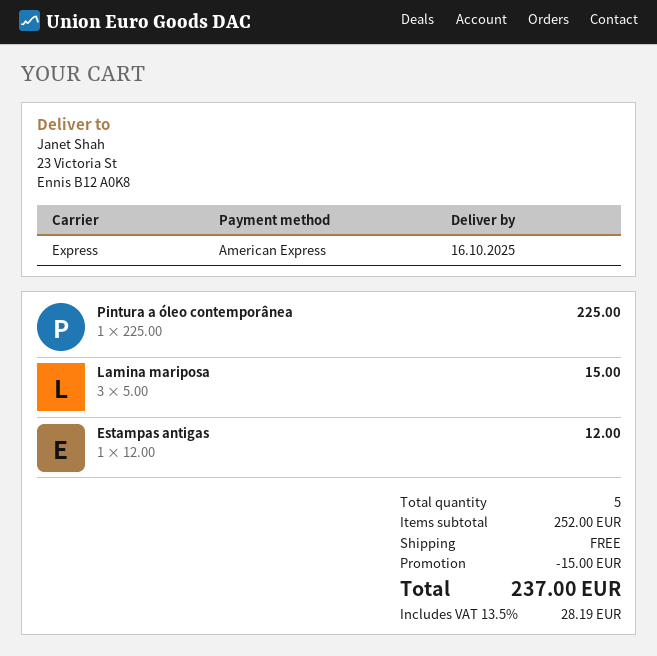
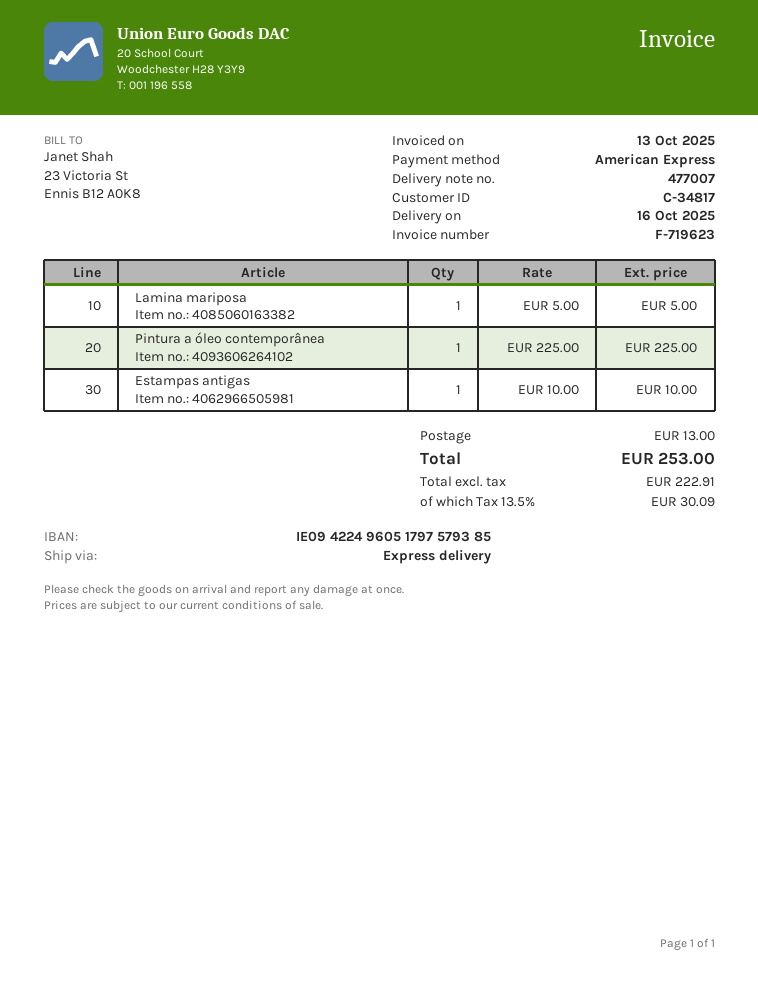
Lamina mariposa: 3 x 5.00 = 15.00 -> 1 x 5.00 = 5.00
Estampas antigas: 1 x 12.00 = 12.00 -> 1 x 10.00 = 10.00
discount: 15.00 -> none
shipping: 0.00 -> 13.00
tax: 13.5% = 28.19 -> 13.5% = 30.09
total: 237.00 -> 253.00

